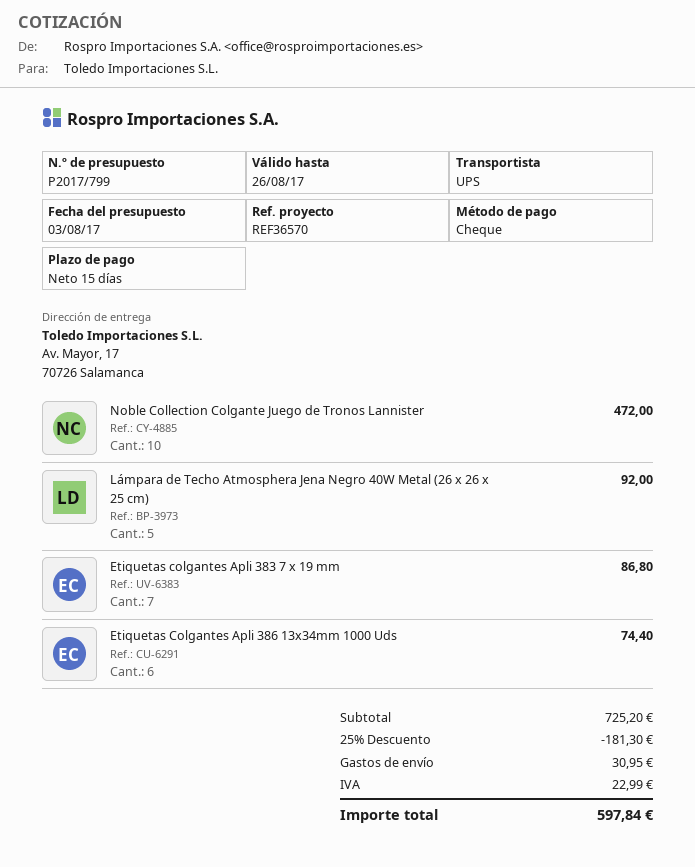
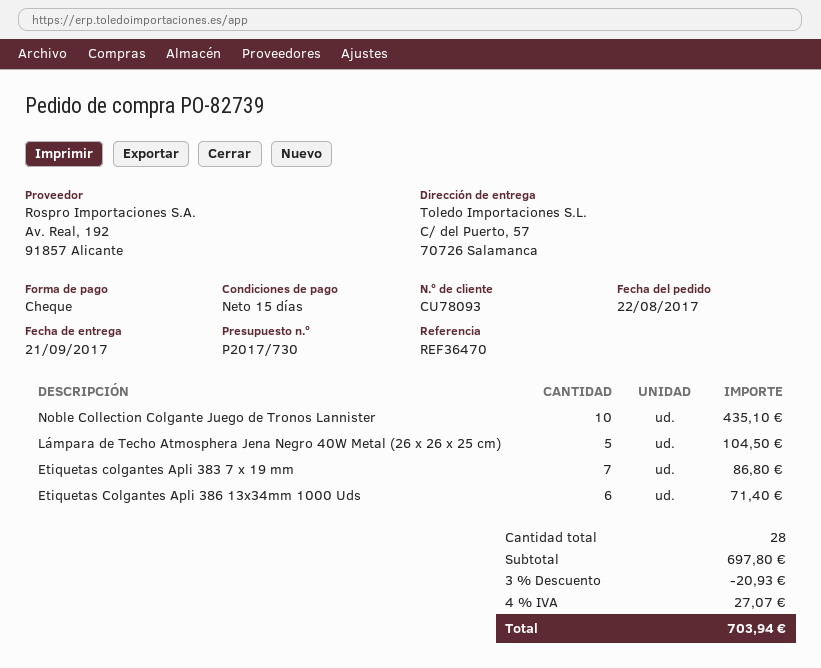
quote number: P2017/799 -> P2017/730
reference: REF36570 -> REF36470
ship to: Av. Mayor, 17, 70726 Salamanca -> C/ del Puerto, 57, 70726 Salamanca
Noble Collection Colgante Juego de Tronos Lannister: 10 for 472.00 -> 10 for 435.10
Lámpara de Techo Atmosphera Jena Negro 40W Metal (26 x 26 x 25 cm): 5 for 92.00 -> 5 for 104.50
Etiquetas Colgantes Apli 386 13x34mm 1000 Uds: 6 for 74.40 -> 6 for 71.40
subtotal: 725.20 -> 697.80
discount: 25% = 181.30 -> 3% = 20.93
shipping: 30.95 -> none
tax: 22.99 -> 27.07
total: 597.84 -> 703.94

